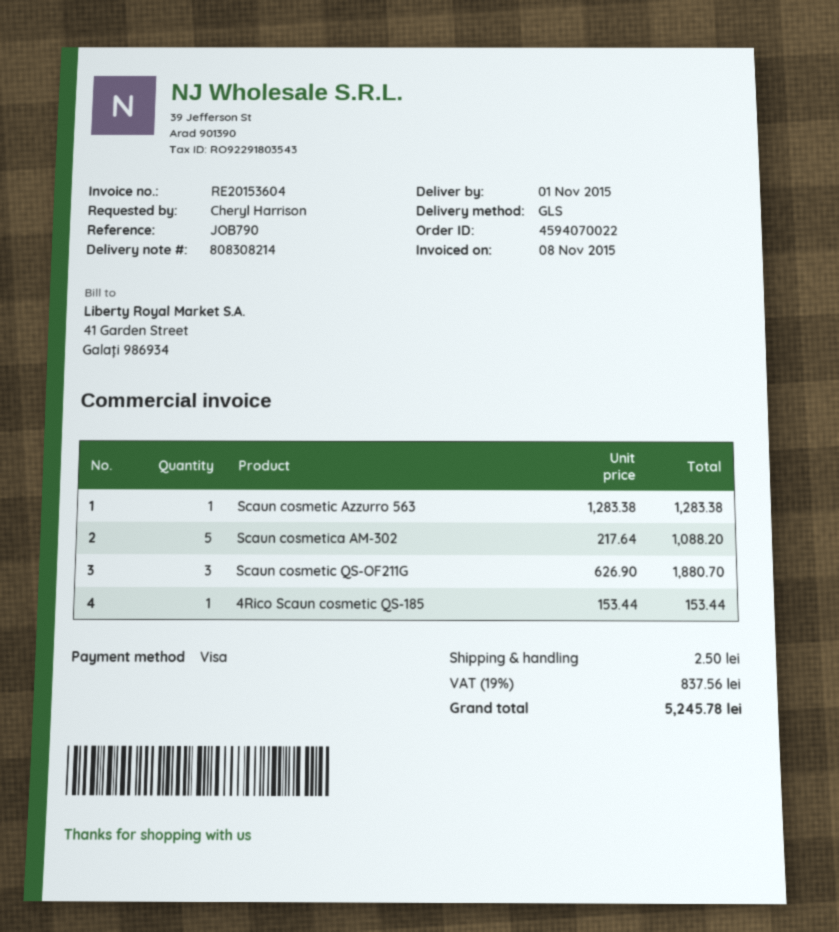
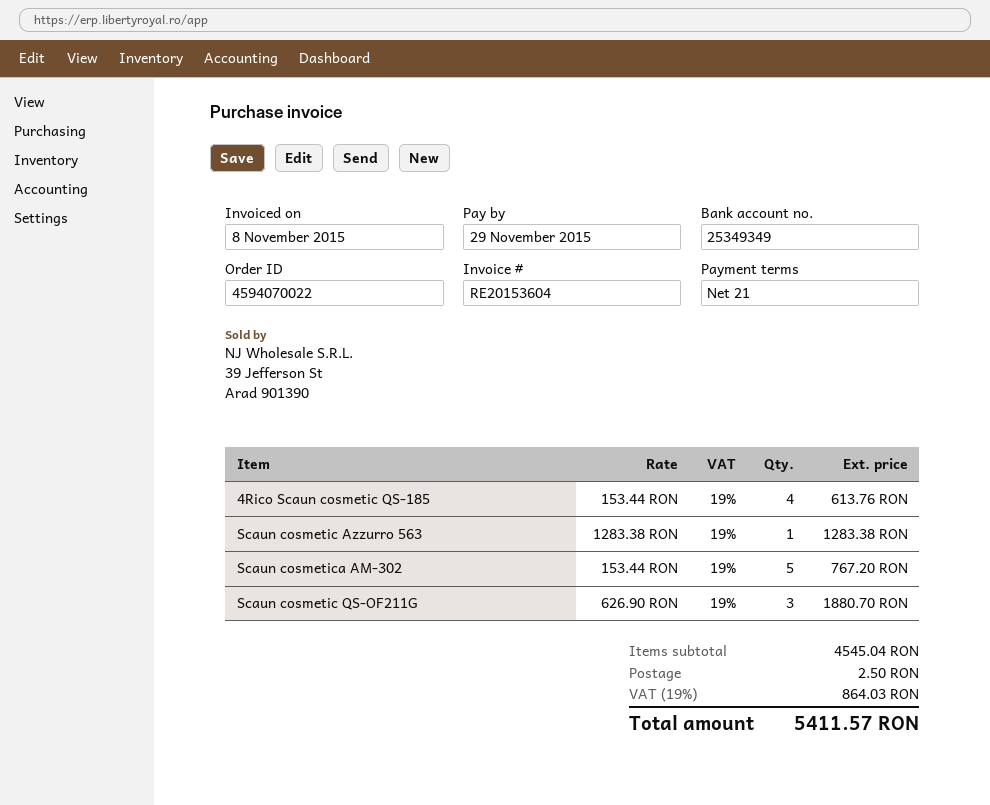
Scaun cosmetica AM-302: 5 x 217.64 = 1088.20 -> 5 x 153.44 = 767.20
4Rico Scaun cosmetic QS-185: 1 x 153.44 = 153.44 -> 4 x 153.44 = 613.76
tax: 19% = 837.56 -> 19% = 864.03
total: 5245.78 -> 5411.57

